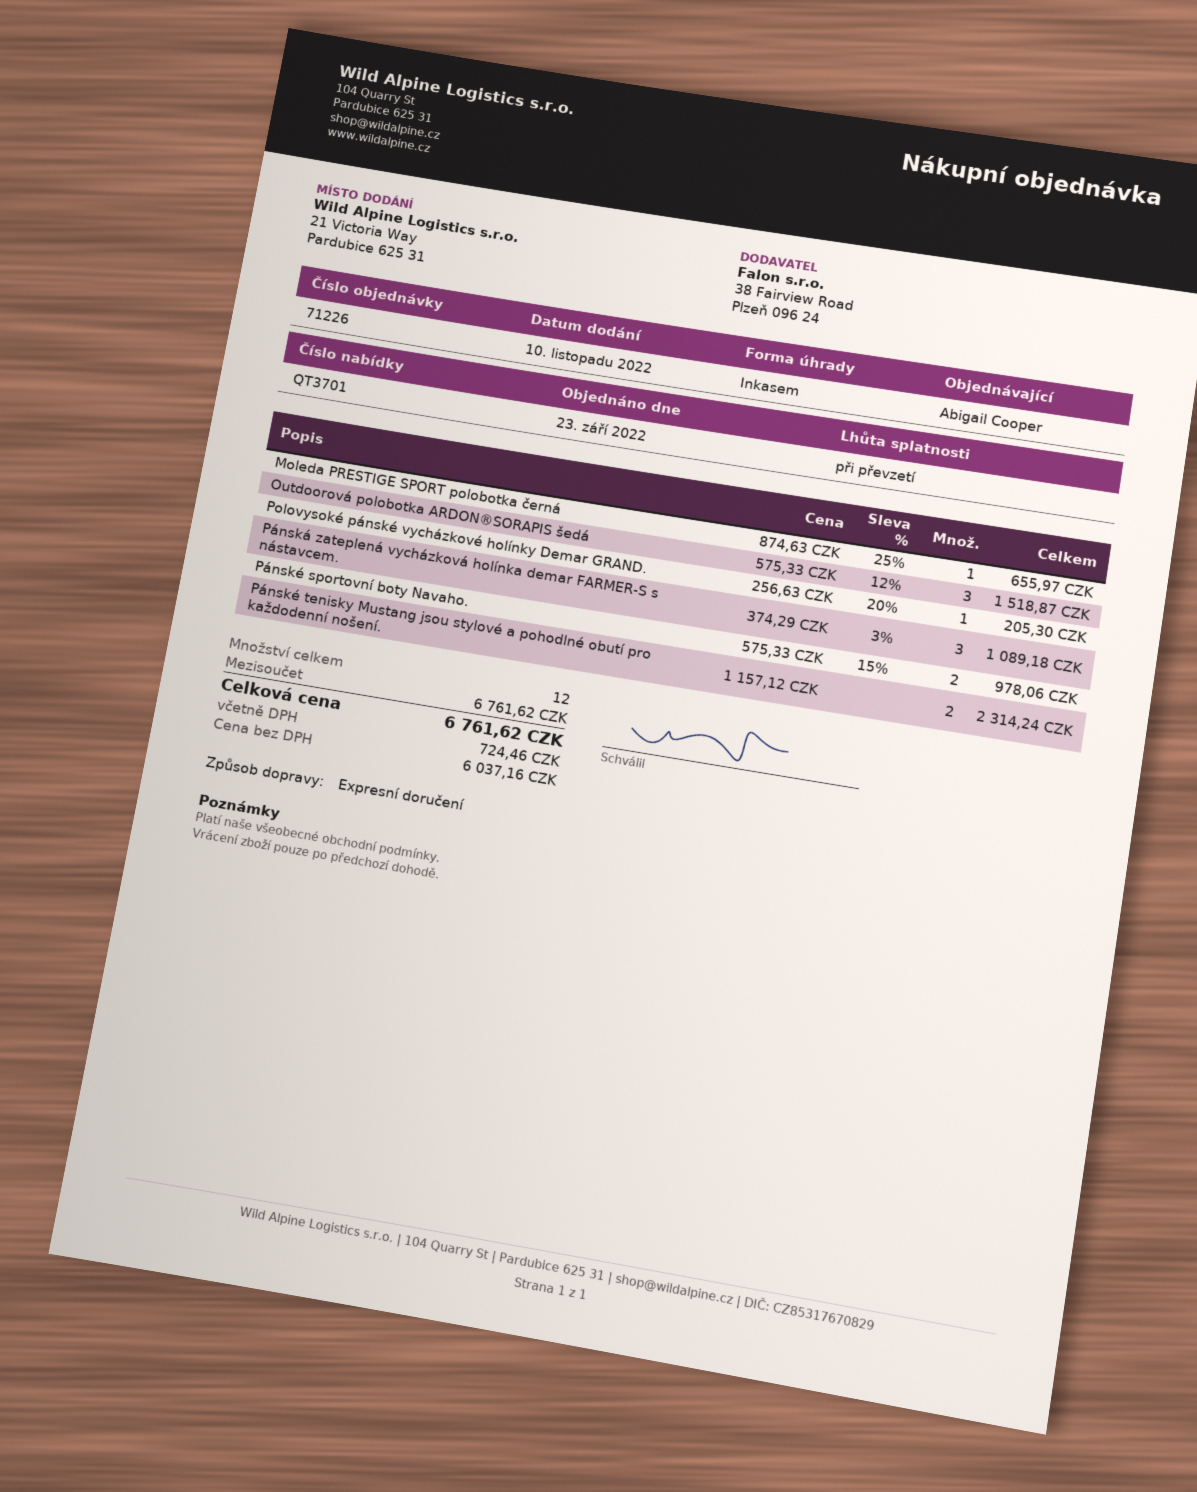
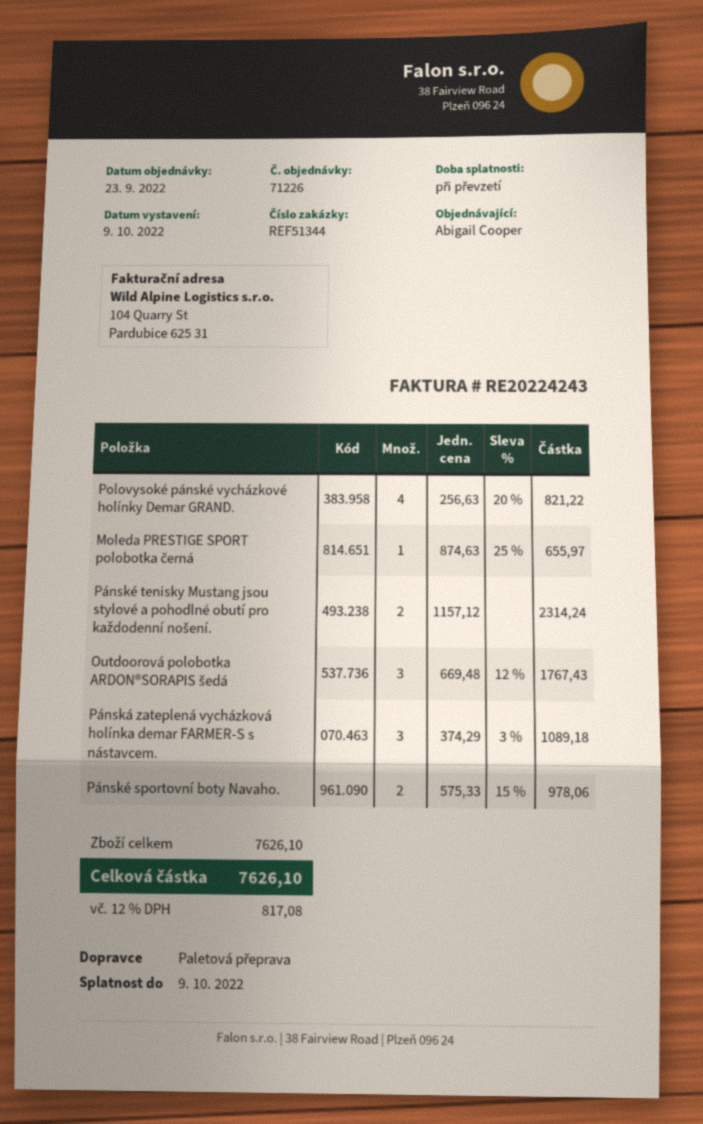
shipping method: express -> pallet freight
Outdoorová polobotka ARDON®SORAPIS šedá: 3 x 575.33 - 12% = 1518.87 -> 3 x 669.48 - 12% = 1767.43
Polovysoké pánské vycházkové holínky Demar GRAND.: 1 x 256.63 - 20% = 205.30 -> 4 x 256.63 - 20% = 821.22
subtotal: 6761.62 -> 7626.10
tax: 724.46 -> 817.08
total: 6761.62 -> 7626.10

